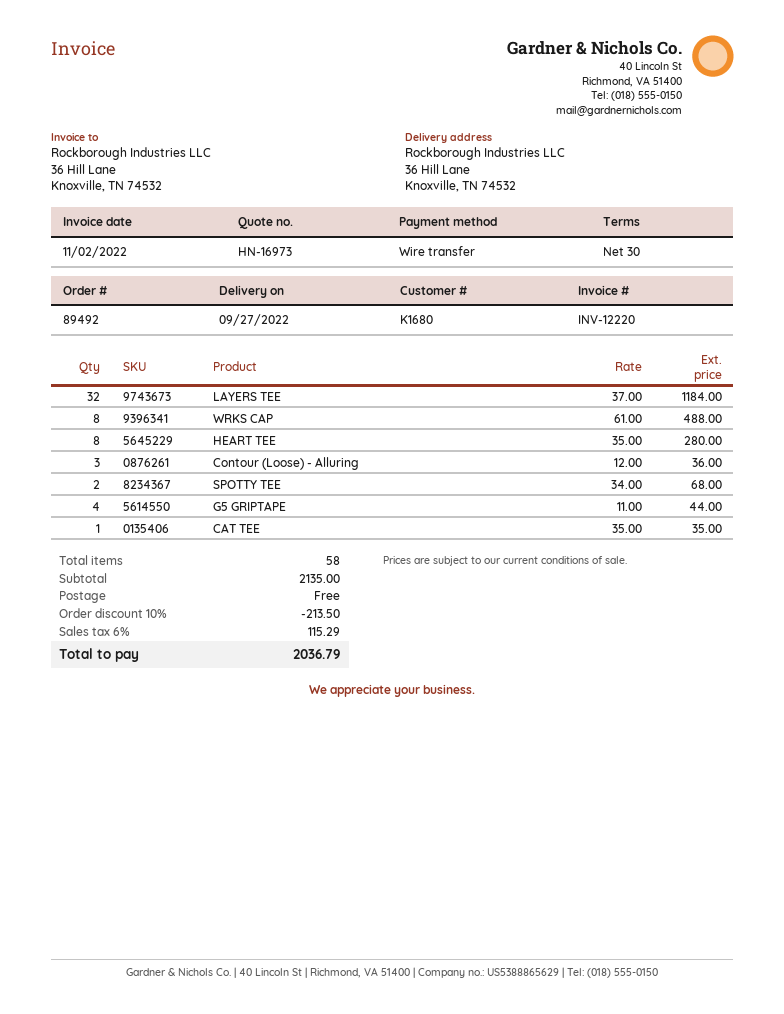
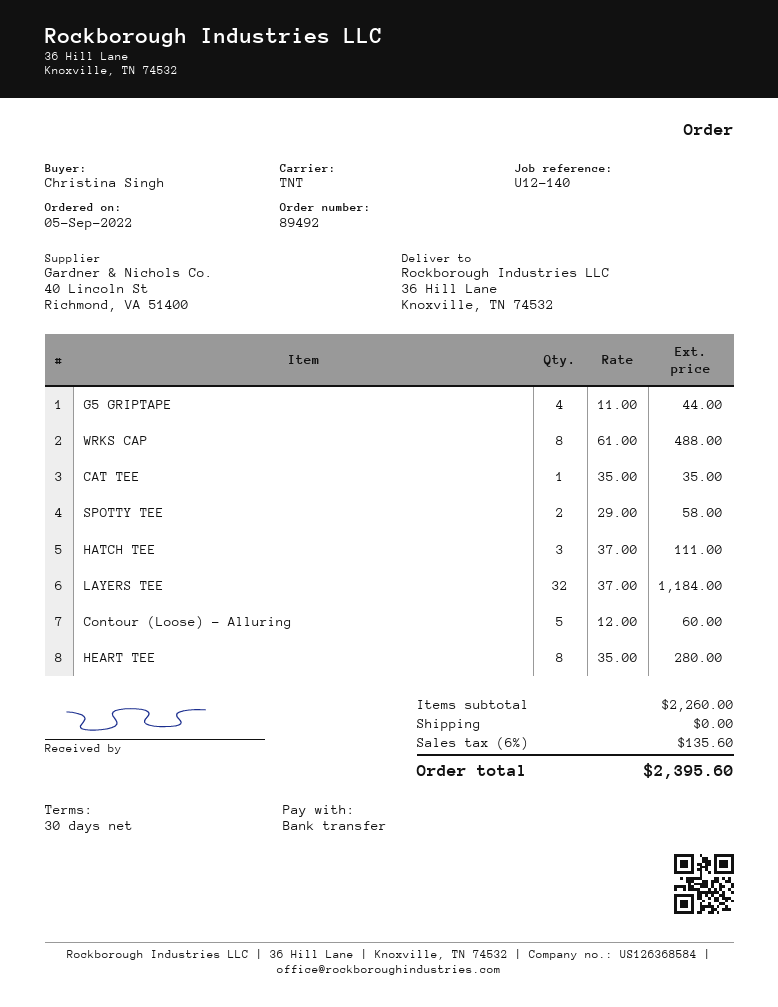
Contour (Loose) - Alluring: 3 x 12.00 = 36.00 -> 5 x 12.00 = 60.00
SPOTTY TEE: 2 x 34.00 = 68.00 -> 2 x 29.00 = 58.00
HATCH TEE: none -> 3 x 37.00 = 111.00
subtotal: 2135.00 -> 2260.00
discount: 10% = 213.50 -> none
tax: 6% = 115.29 -> 6% = 135.60
total: 2036.79 -> 2395.60

